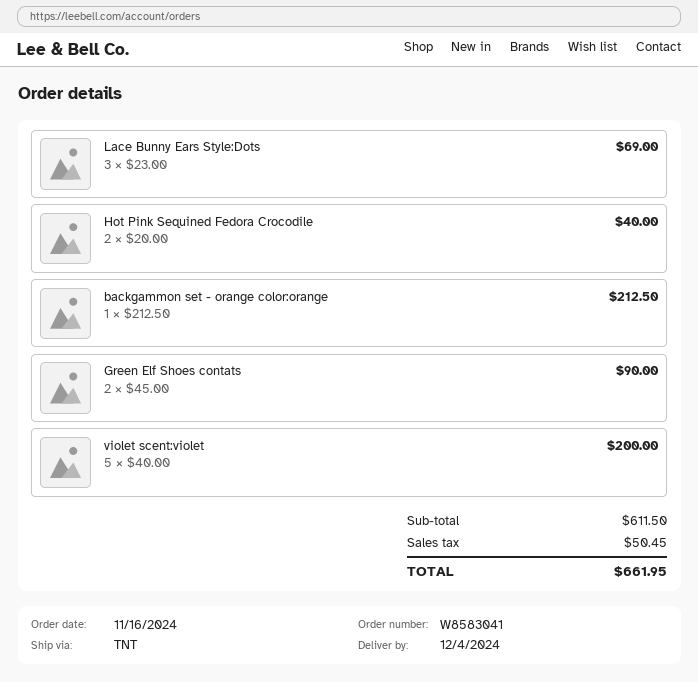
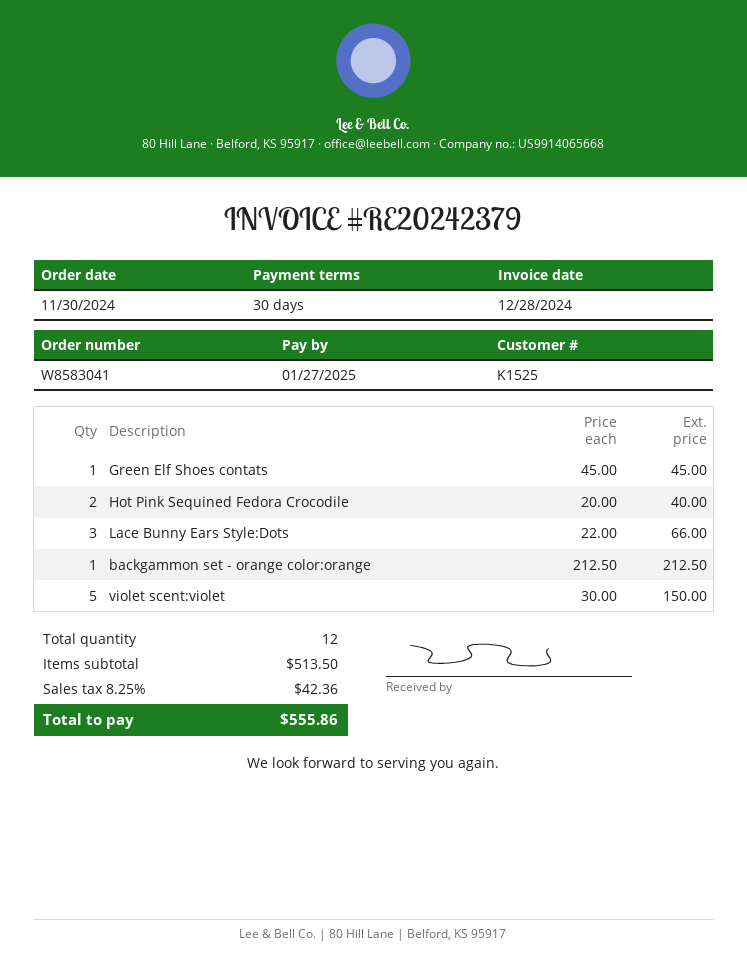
order date: 2024-11-16 -> 2024-11-30
Lace Bunny Ears Style:Dots: 3 x 23.00 = 69.00 -> 3 x 22.00 = 66.00
Green Elf Shoes contats: 2 x 45.00 = 90.00 -> 1 x 45.00 = 45.00
violet scent:violet: 5 x 40.00 = 200.00 -> 5 x 30.00 = 150.00
subtotal: 611.50 -> 513.50
tax: 50.45 -> 42.36
total: 661.95 -> 555.86

